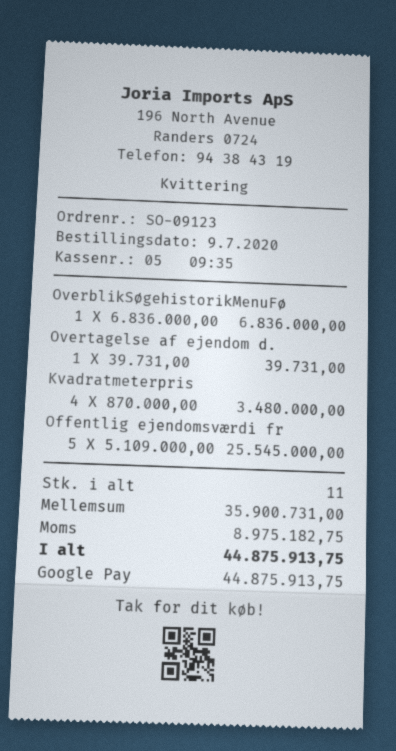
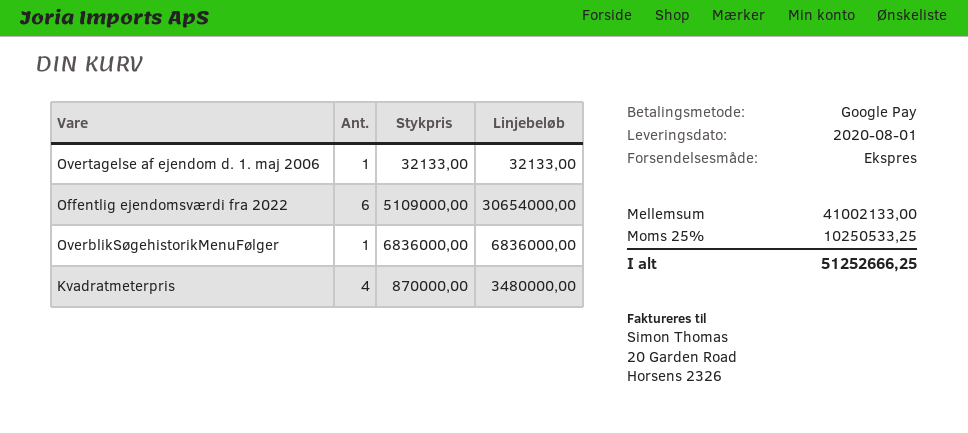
Overtagelse af ejendom d.: 1 x 39731.00 = 39731.00 -> 1 x 32133.00 = 32133.00
Offentlig ejendomsværdi fr: 5 x 5109000.00 = 25545000.00 -> 6 x 5109000.00 = 30654000.00
subtotal: 35900731.00 -> 41002133.00
tax: 8975182.75 -> 10250533.25
total: 44875913.75 -> 51252666.25

